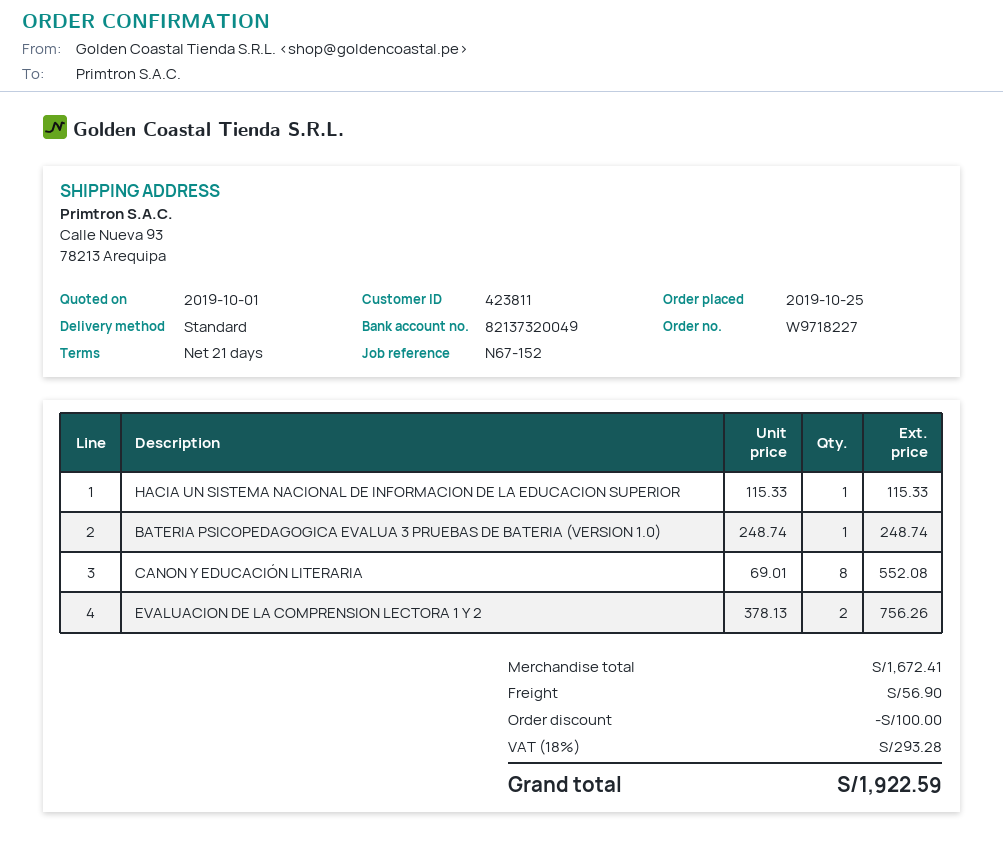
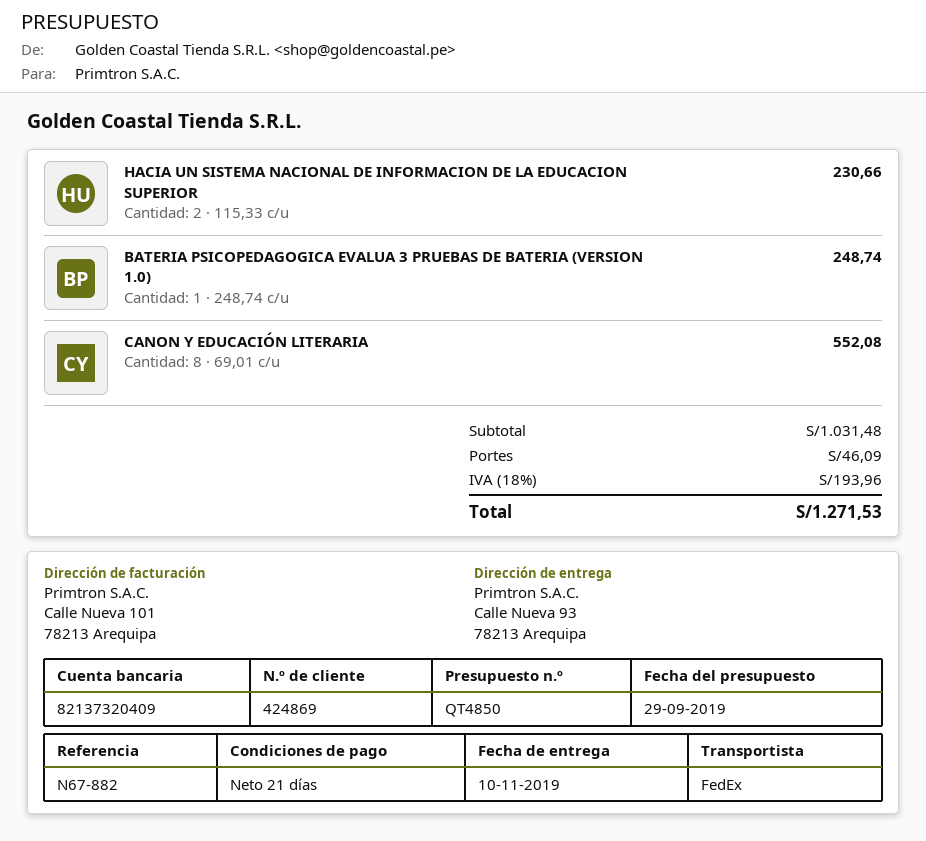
quote date: 2019-10-01 -> 2019-09-29
customer number: 423811 -> 424869
reference: N67-152 -> N67-882
bank account: 82137320049 -> 82137320409
shipping method: standard -> FedEx
HACIA UN SISTEMA NACIONAL DE INFORMACION DE LA EDUCACION SUPERIOR: 1 x 115.33 = 115.33 -> 2 x 115.33 = 230.66
EVALUACION DE LA COMPRENSION LECTORA 1 Y 2: 2 x 378.13 = 756.26 -> none
subtotal: 1672.41 -> 1031.48
discount: 100.00 -> none
shipping: 56.90 -> 46.09
tax: 18% = 293.28 -> 18% = 193.96
total: 1922.59 -> 1271.53

